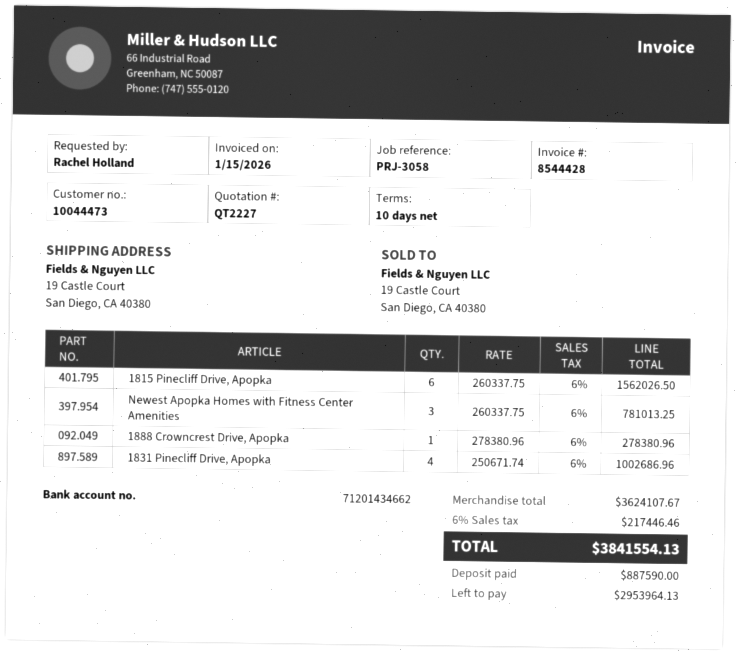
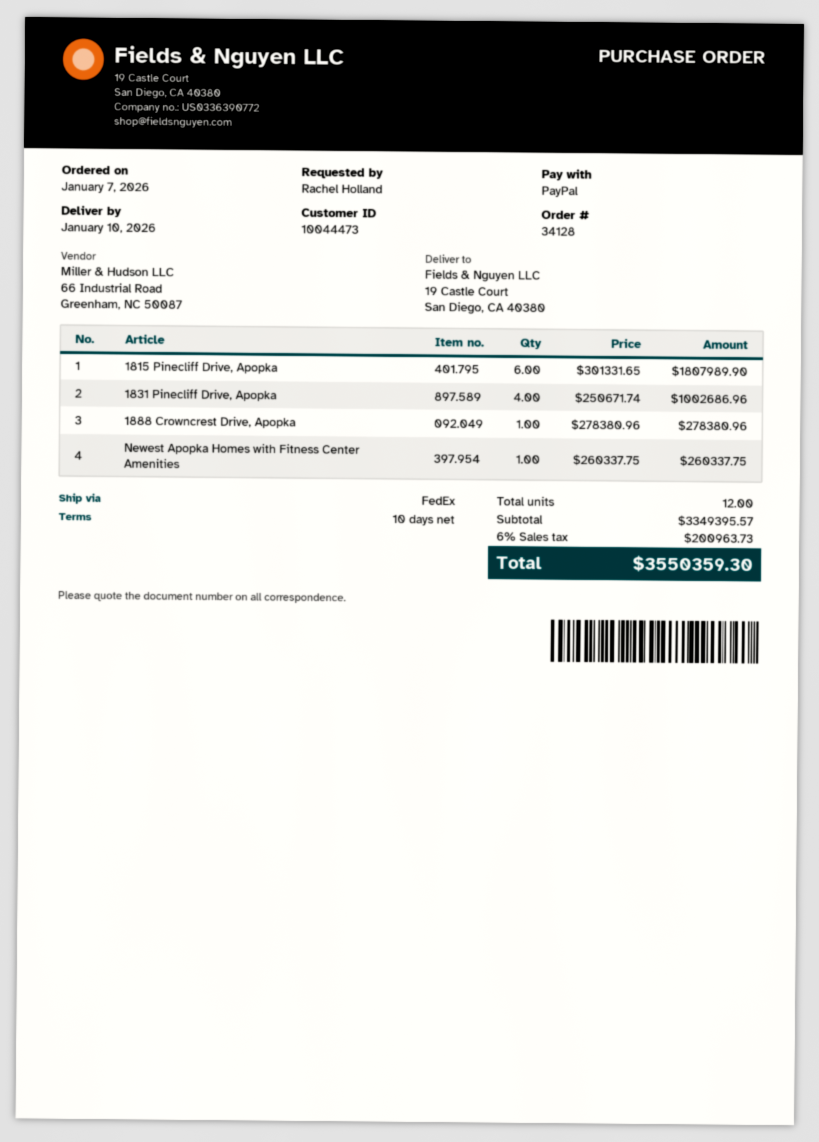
1815 Pinecliff Drive, Apopka: 6 x 260337.75 = 1562026.50 -> 6 x 301331.65 = 1807989.90
Newest Apopka Homes with Fitness Center Amenities: 3 x 260337.75 = 781013.25 -> 1 x 260337.75 = 260337.75
subtotal: 3624107.67 -> 3349395.57
tax: 6% = 217446.46 -> 6% = 200963.73
total: 3841554.13 -> 3550359.30

